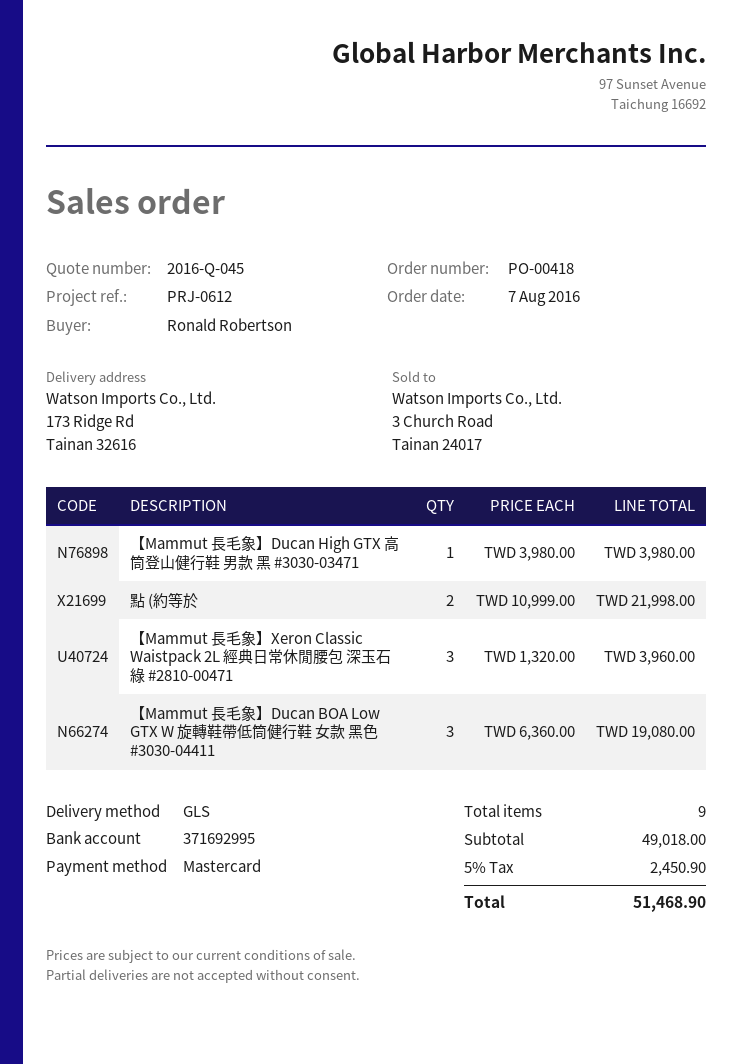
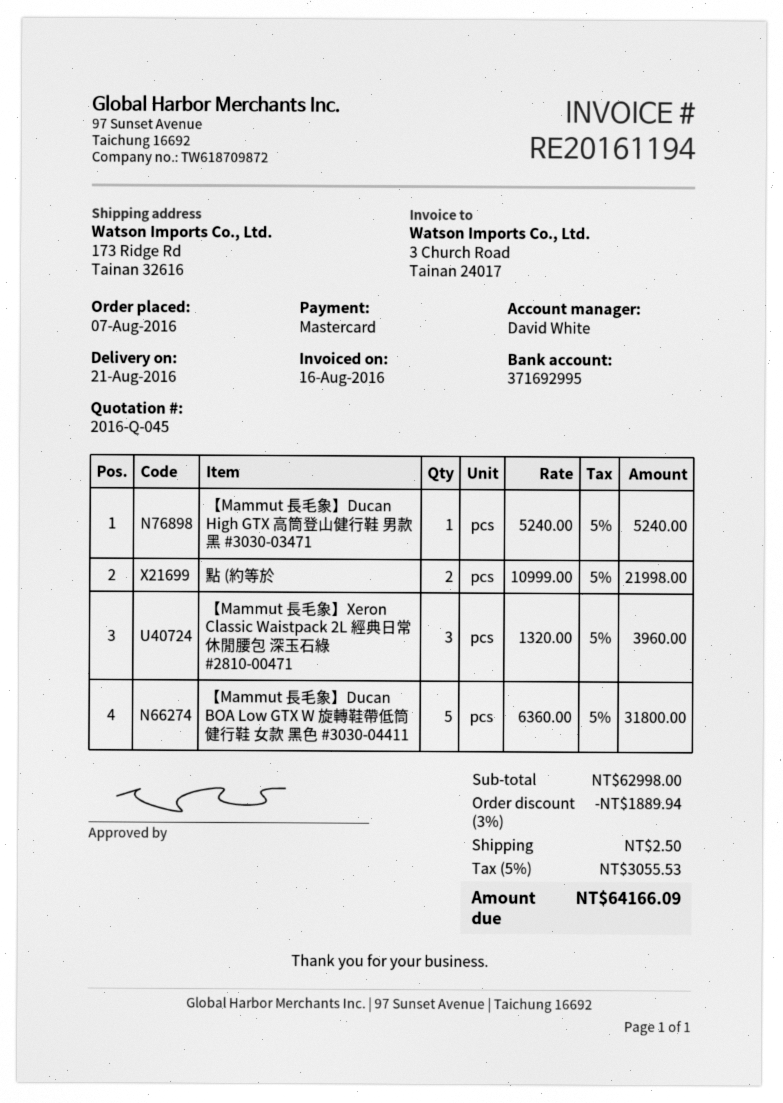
【Mammut 長毛象】Ducan High GTX 高筒登山健行鞋 男款 黑 #3030-03471: 1 x 3980.00 = 3980.00 -> 1 x 5240.00 = 5240.00
【Mammut 長毛象】Ducan BOA Low GTX W 旋轉鞋帶低筒健行鞋 女款 黑色 #3030-04411: 3 x 6360.00 = 19080.00 -> 5 x 6360.00 = 31800.00
subtotal: 49018.00 -> 62998.00
discount: none -> 3% = 1889.94
shipping: none -> 2.50
tax: 5% = 2450.90 -> 5% = 3055.53
total: 51468.90 -> 64166.09

